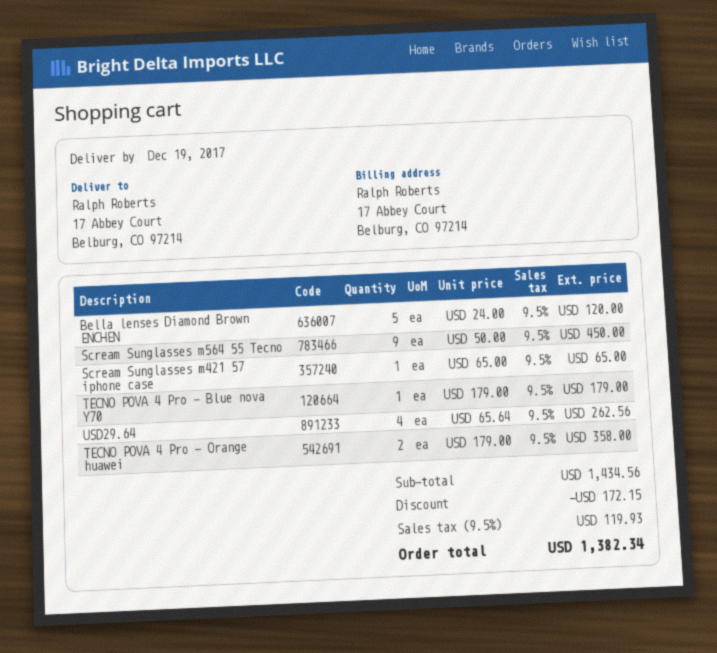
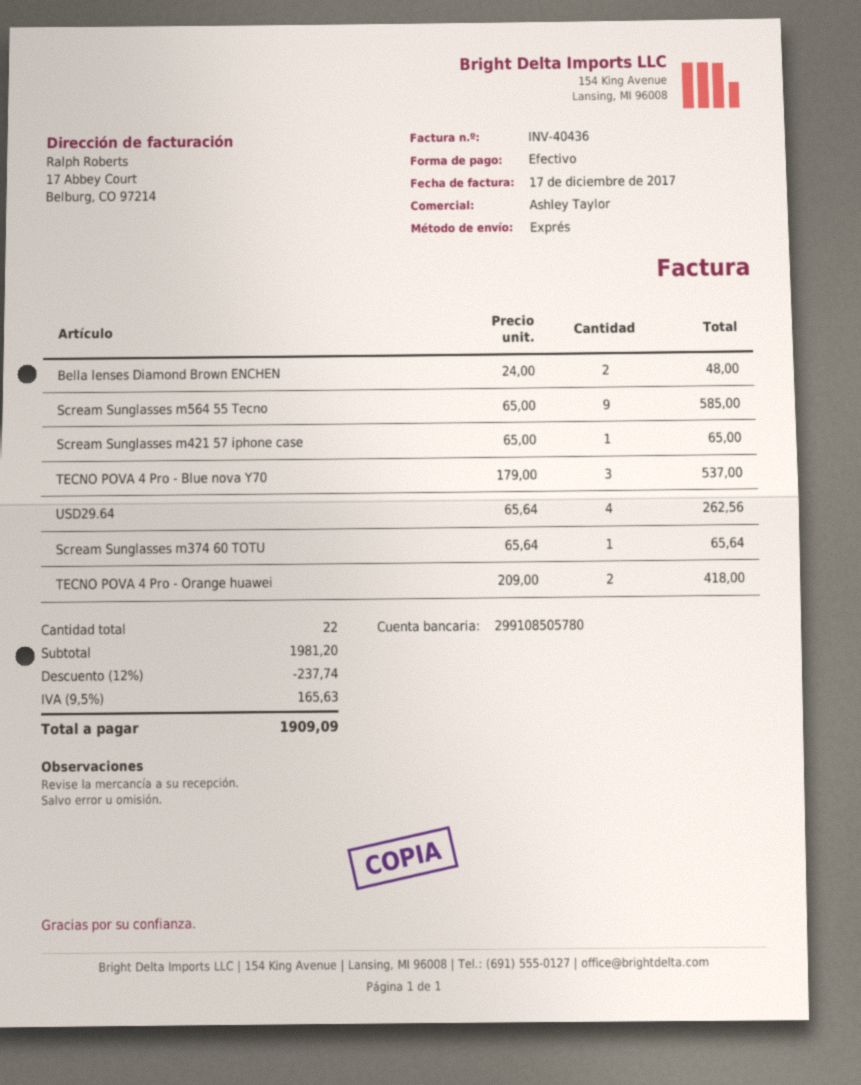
Bella lenses Diamond Brown ENCHEN: 5 x 24.00 = 120.00 -> 2 x 24.00 = 48.00
Scream Sunglasses m564 55 Tecno: 9 x 50.00 = 450.00 -> 9 x 65.00 = 585.00
TECNO POVA 4 Pro - Blue nova Y70: 1 x 179.00 = 179.00 -> 3 x 179.00 = 537.00
TECNO POVA 4 Pro - Orange huawei: 2 x 179.00 = 358.00 -> 2 x 209.00 = 418.00
Scream Sunglasses m374 60 TOTU: none -> 1 x 65.64 = 65.64
subtotal: 1434.56 -> 1981.20
discount: 172.15 -> 237.74
tax: 9.5% = 119.93 -> 9.5% = 165.63
total: 1382.34 -> 1909.09

